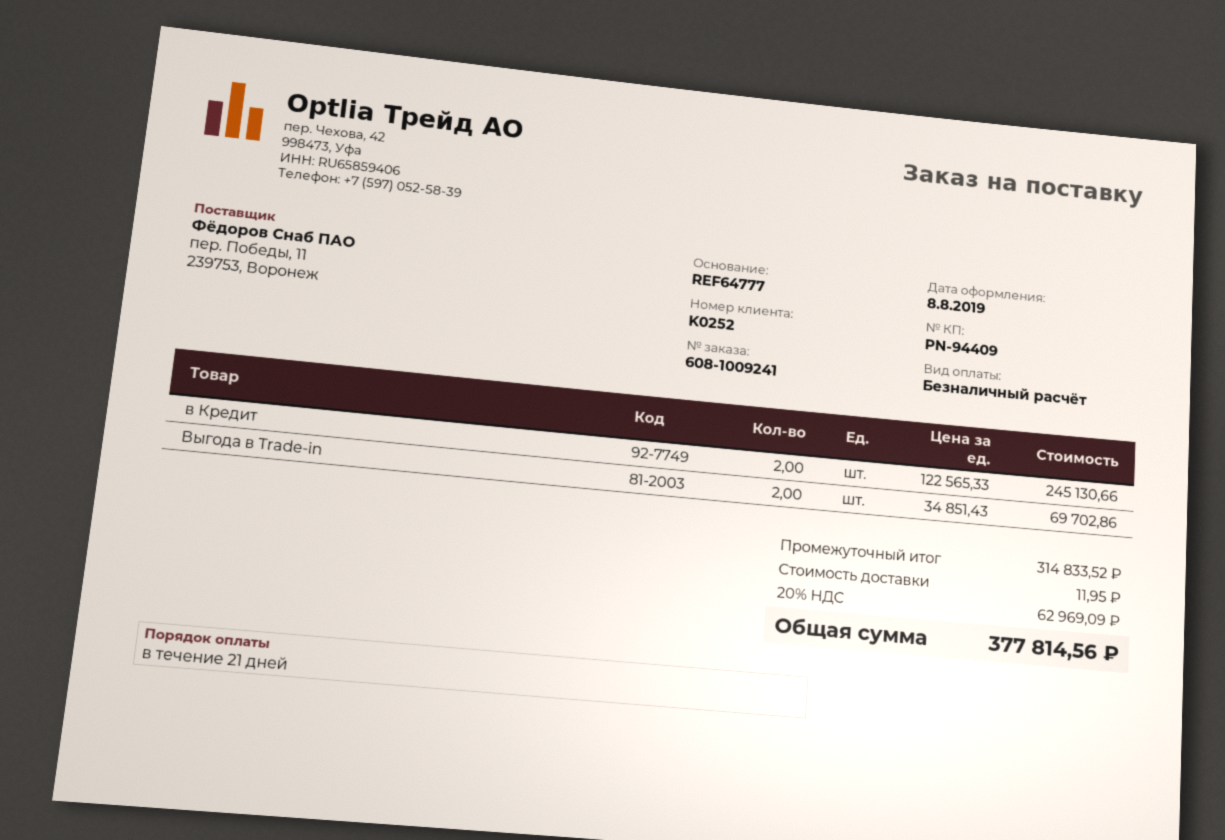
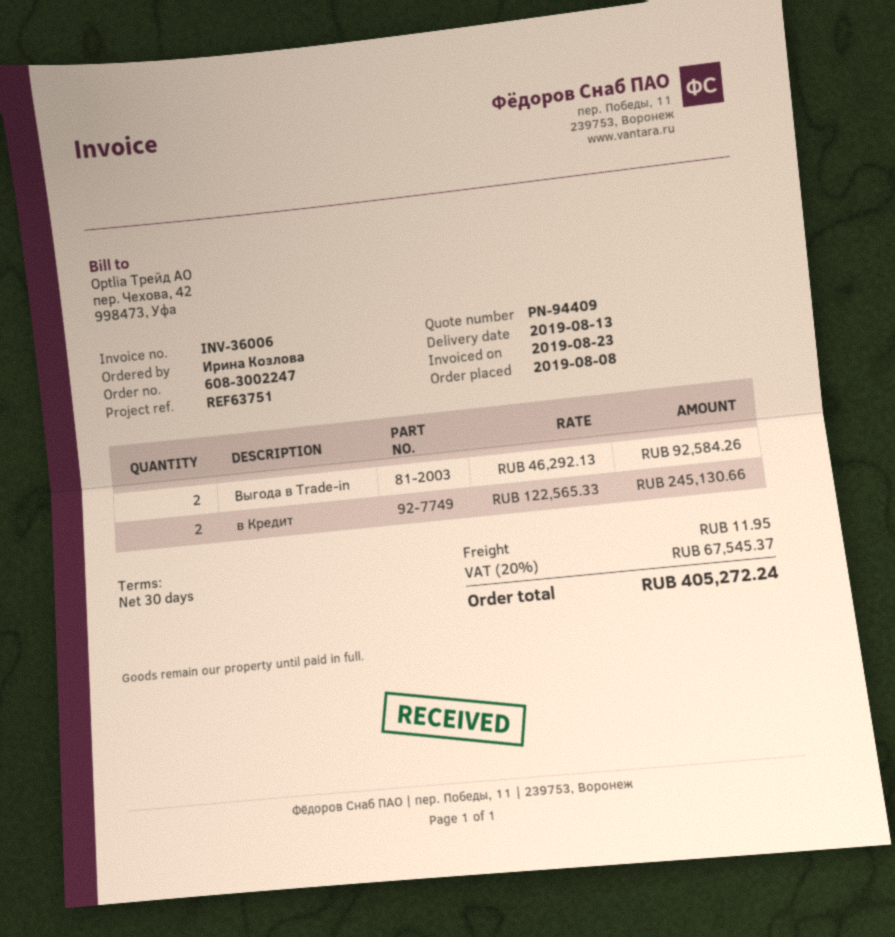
order number: 608-1009241 -> 608-3002247
payment terms: 21 days -> 30 days
reference: REF64777 -> REF63751
Выгода в Trade-in: 2 x 34851.43 = 69702.86 -> 2 x 46292.13 = 92584.26
tax: 20% = 62969.09 -> 20% = 67545.37
total: 377814.56 -> 405272.24

